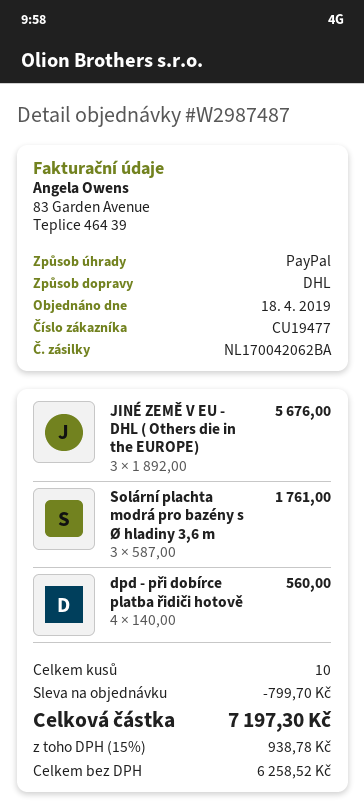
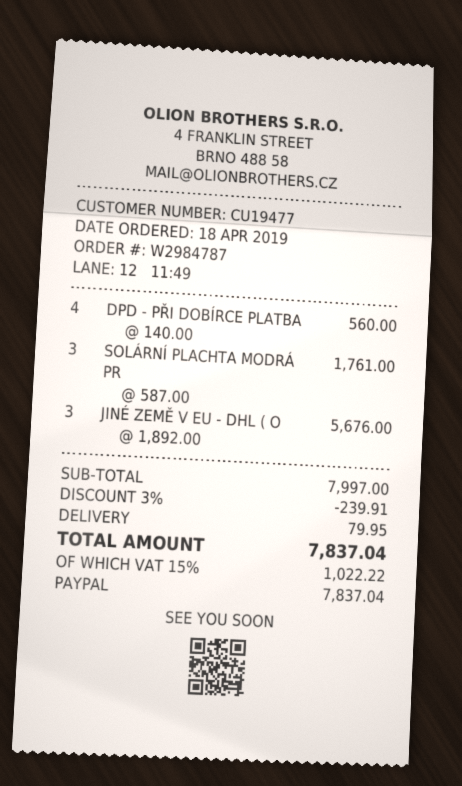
order number: W2987487 -> W2984787
discount: 799.70 -> 239.91
shipping: none -> 79.95
tax: 15% = 938.78 -> 15% = 1022.22
total: 7197.30 -> 7837.04

